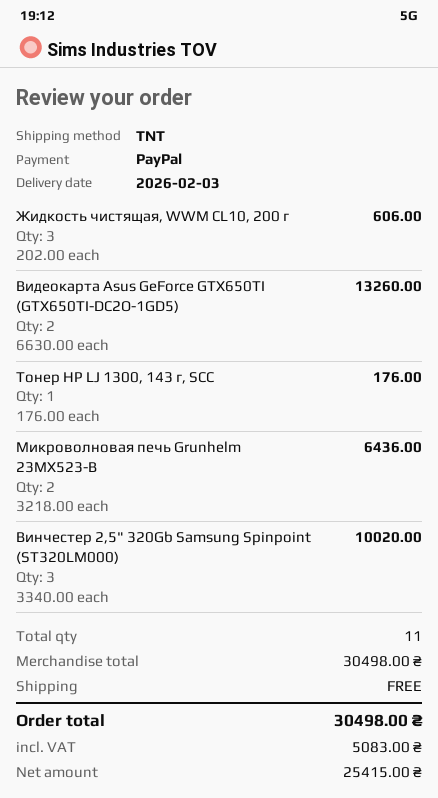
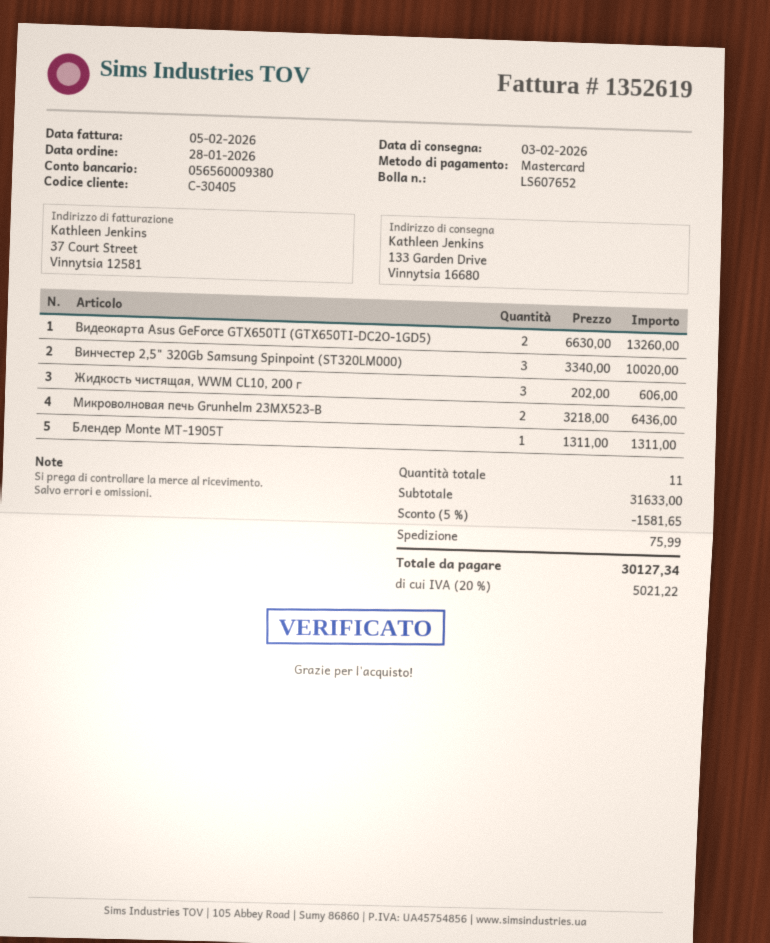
payment method: PayPal -> Mastercard
Тонер HP LJ 1300, 143 г, SCC: 1 x 176.00 = 176.00 -> none
Блендер Monte MT-1905Т: none -> 1 x 1311.00 = 1311.00
subtotal: 30498.00 -> 31633.00
discount: none -> 5% = 1581.65
shipping: 0.00 -> 75.99
tax: 5083.00 -> 5021.22
total: 30498.00 -> 30127.34

